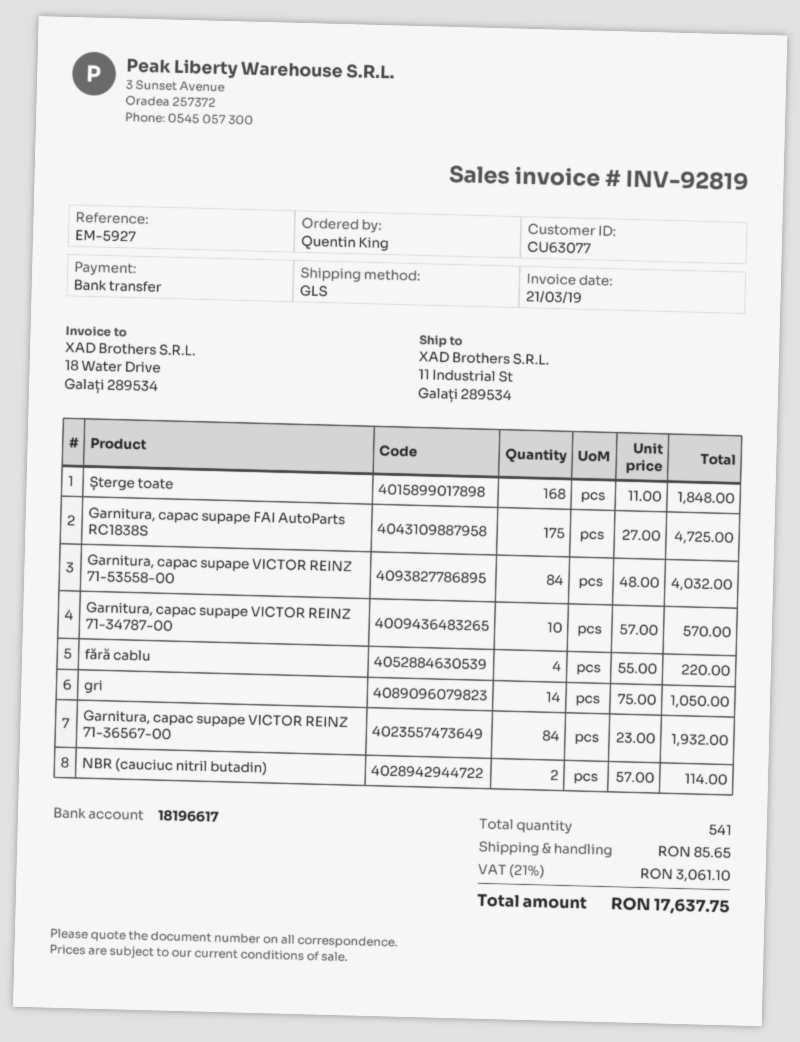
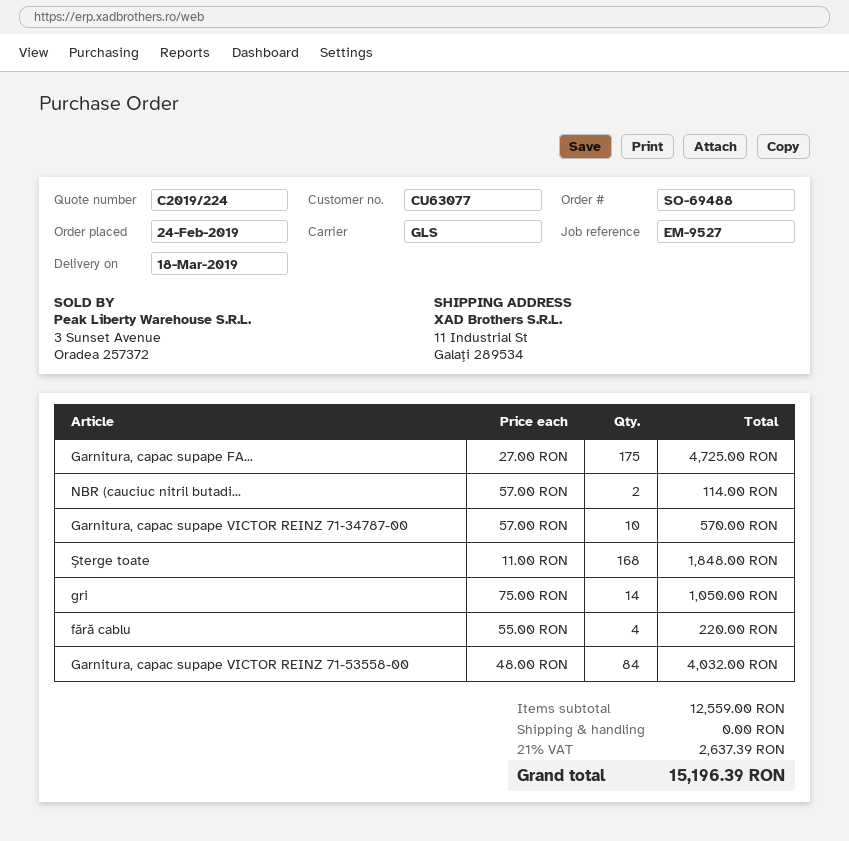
reference: EM-5927 -> EM-9527
Garnitura, capac supape VICTOR REINZ 71-36567-00: 84 x 23.00 = 1932.00 -> none
shipping: 85.65 -> 0.00
tax: 21% = 3061.10 -> 21% = 2637.39
total: 17637.75 -> 15196.39

